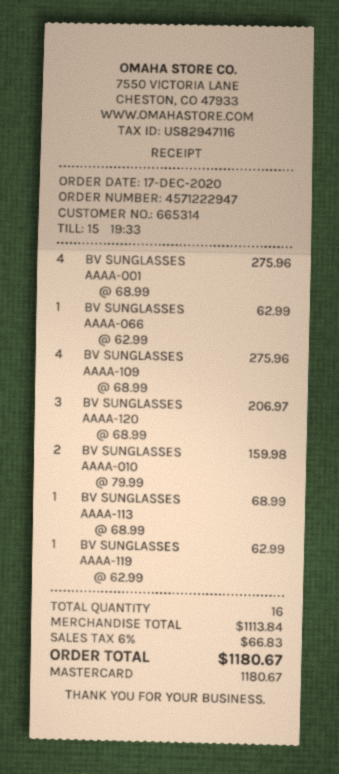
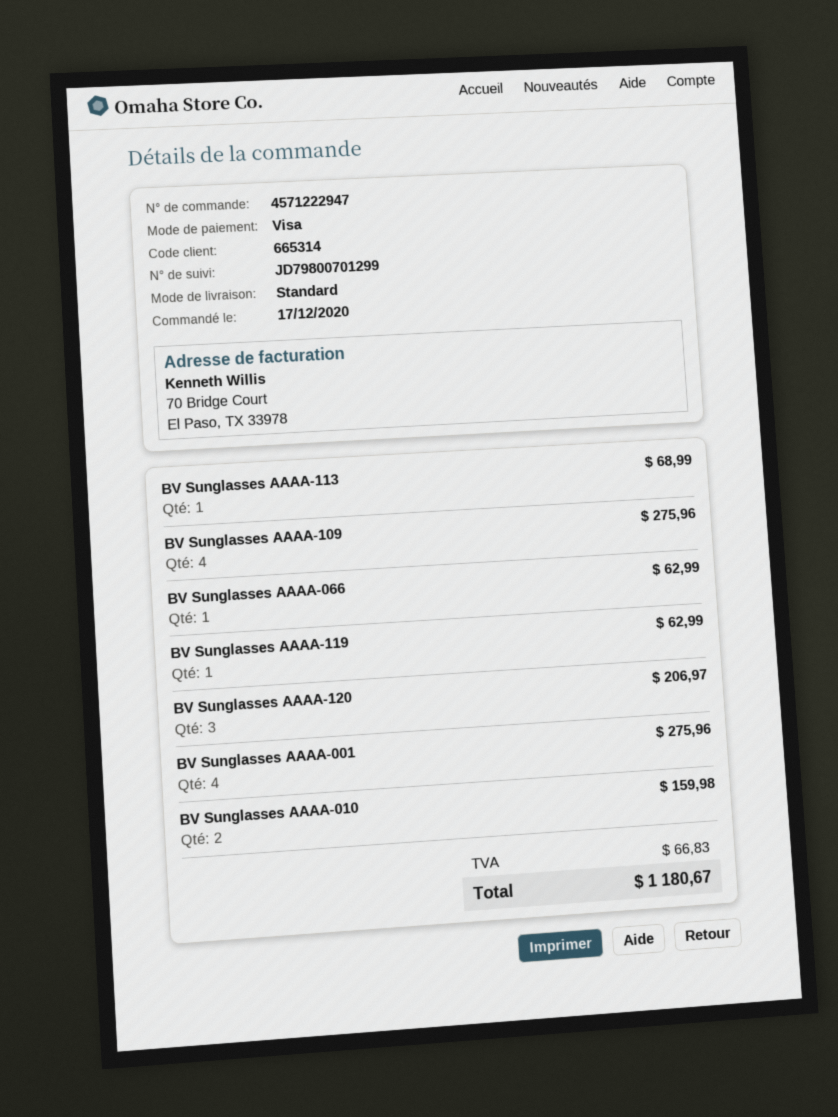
payment method: Mastercard -> Visa

